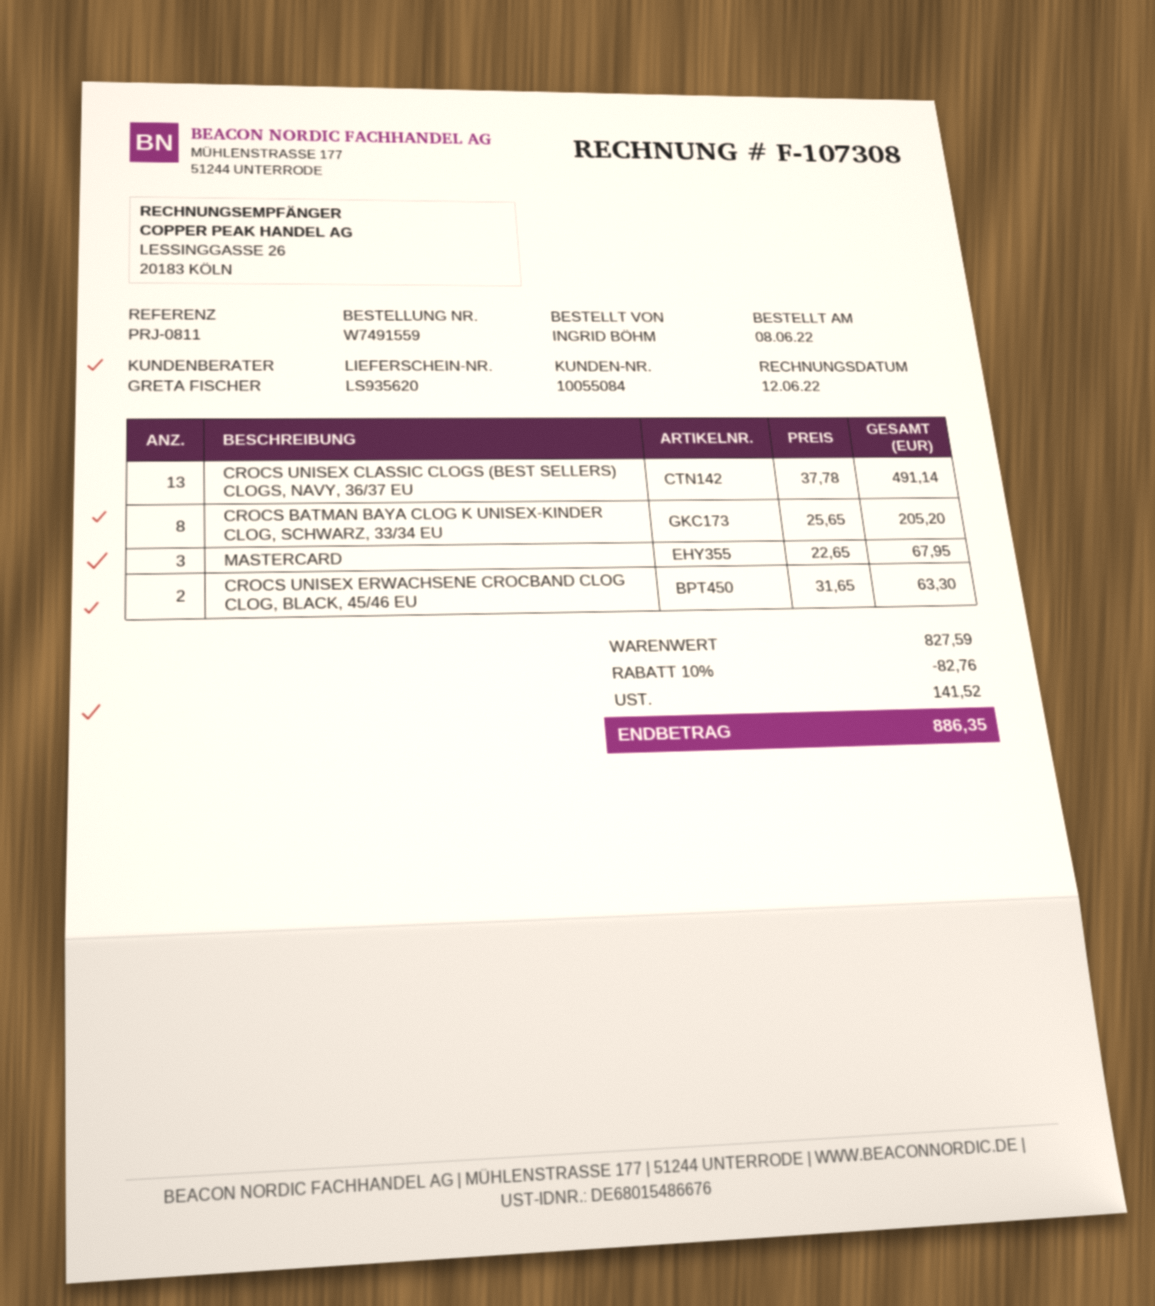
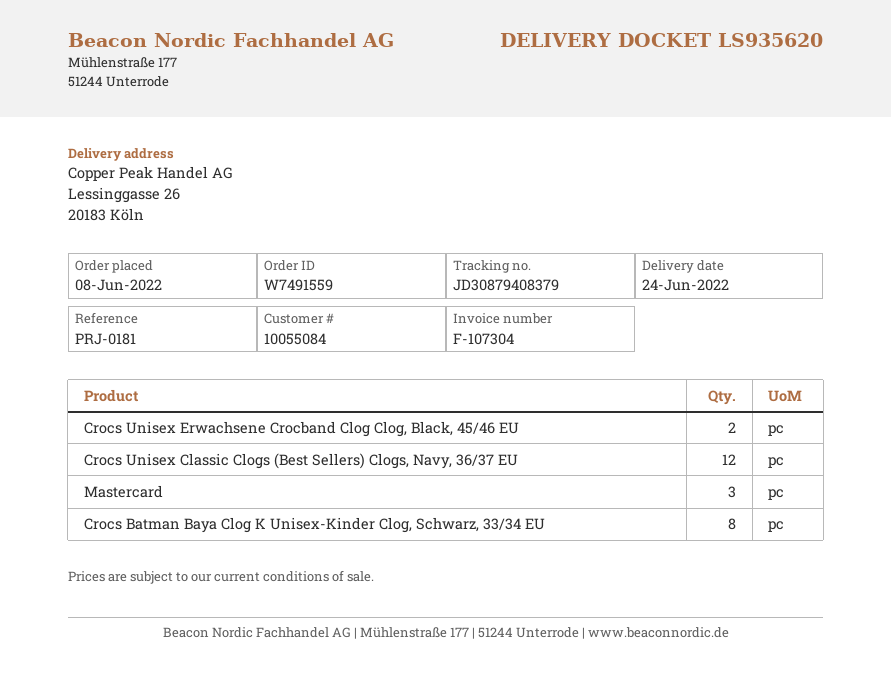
invoice number: F-107308 -> F-107304
reference: PRJ-0811 -> PRJ-0181
CROCS UNISEX CLASSIC CLOGS (BEST SELLERS) CLOGS, NAVY, 36/37 EU: 13 -> 12

